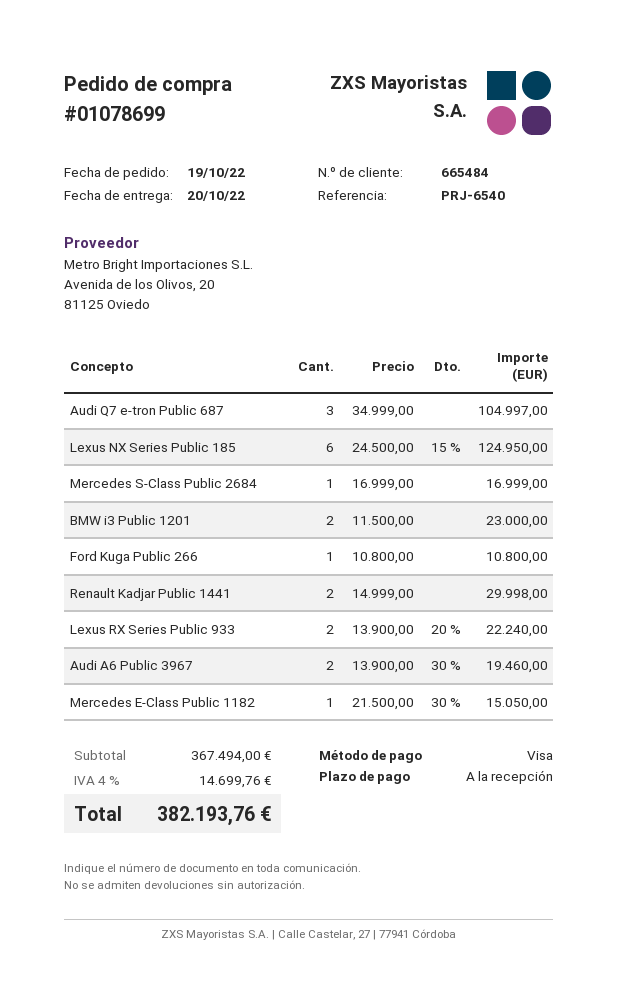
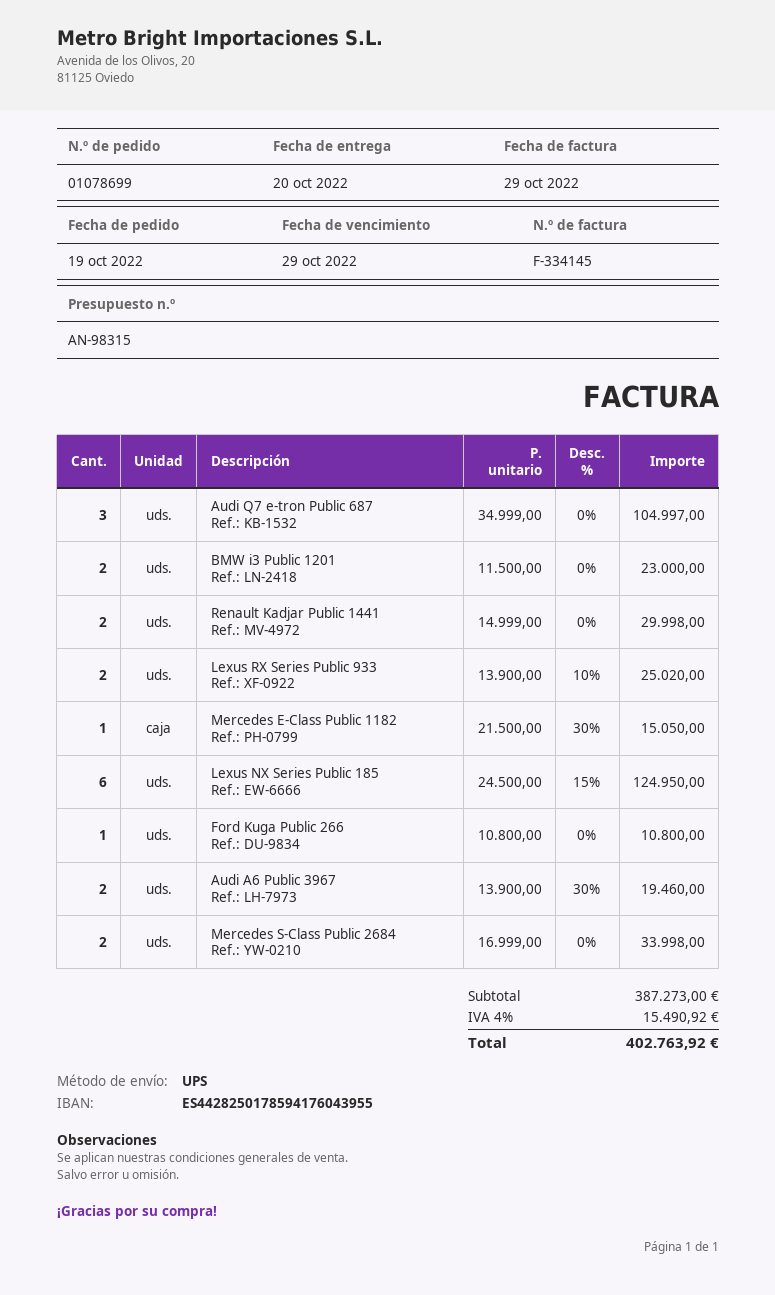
Mercedes S-Class Public 2684: 1 x 16999.00 = 16999.00 -> 2 x 16999.00 = 33998.00
Lexus RX Series Public 933: 2 x 13900.00 - 20% = 22240.00 -> 2 x 13900.00 - 10% = 25020.00
subtotal: 367494.00 -> 387273.00
tax: 4% = 14699.76 -> 4% = 15490.92
total: 382193.76 -> 402763.92

